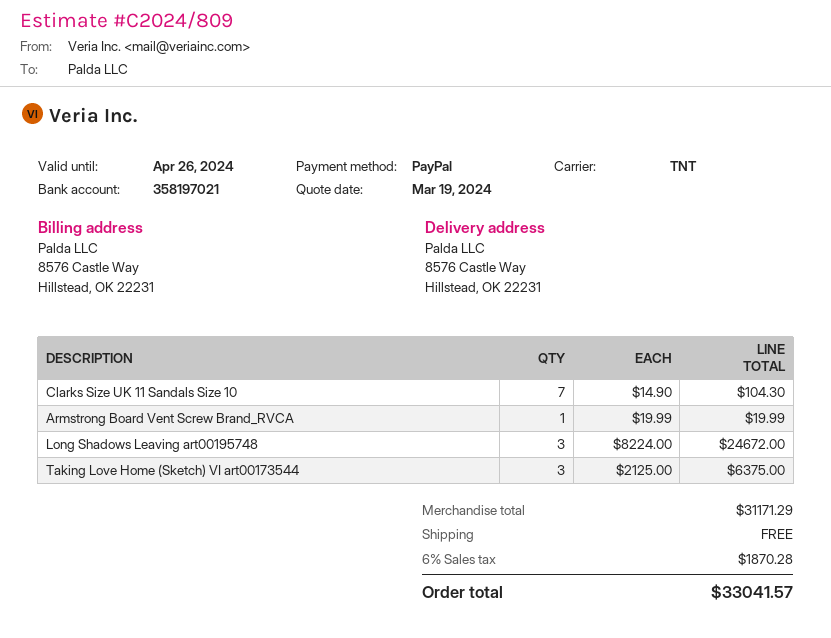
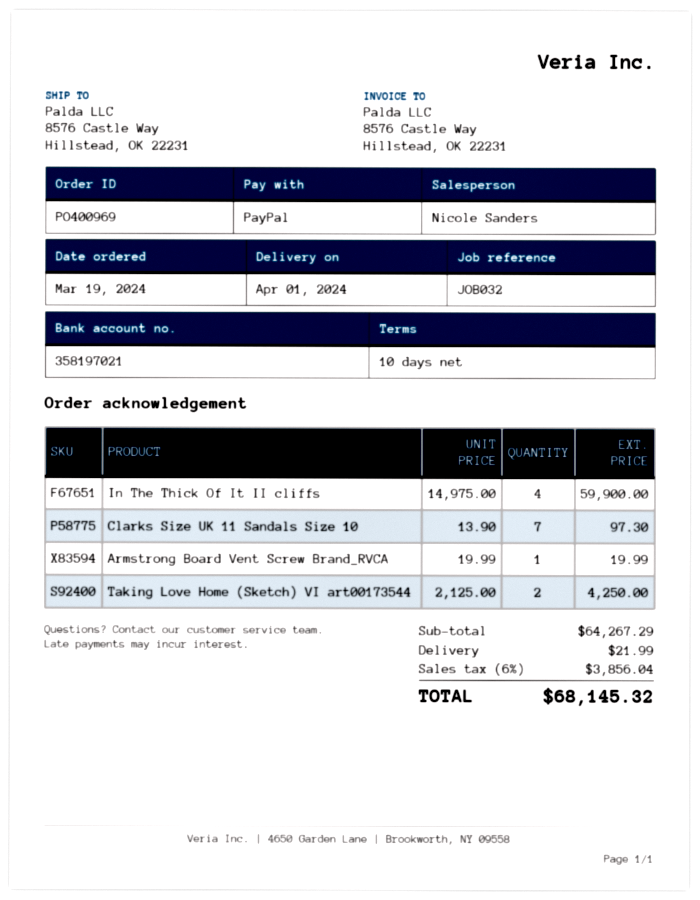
Clarks Size UK 11 Sandals Size 10: 7 x 14.90 = 104.30 -> 7 x 13.90 = 97.30
Long Shadows Leaving art00195748: 3 x 8224.00 = 24672.00 -> none
Taking Love Home (Sketch) VI art00173544: 3 x 2125.00 = 6375.00 -> 2 x 2125.00 = 4250.00
In The Thick Of It II cliffs: none -> 4 x 14975.00 = 59900.00
subtotal: 31171.29 -> 64267.29
shipping: 0.00 -> 21.99
tax: 6% = 1870.28 -> 6% = 3856.04
total: 33041.57 -> 68145.32

